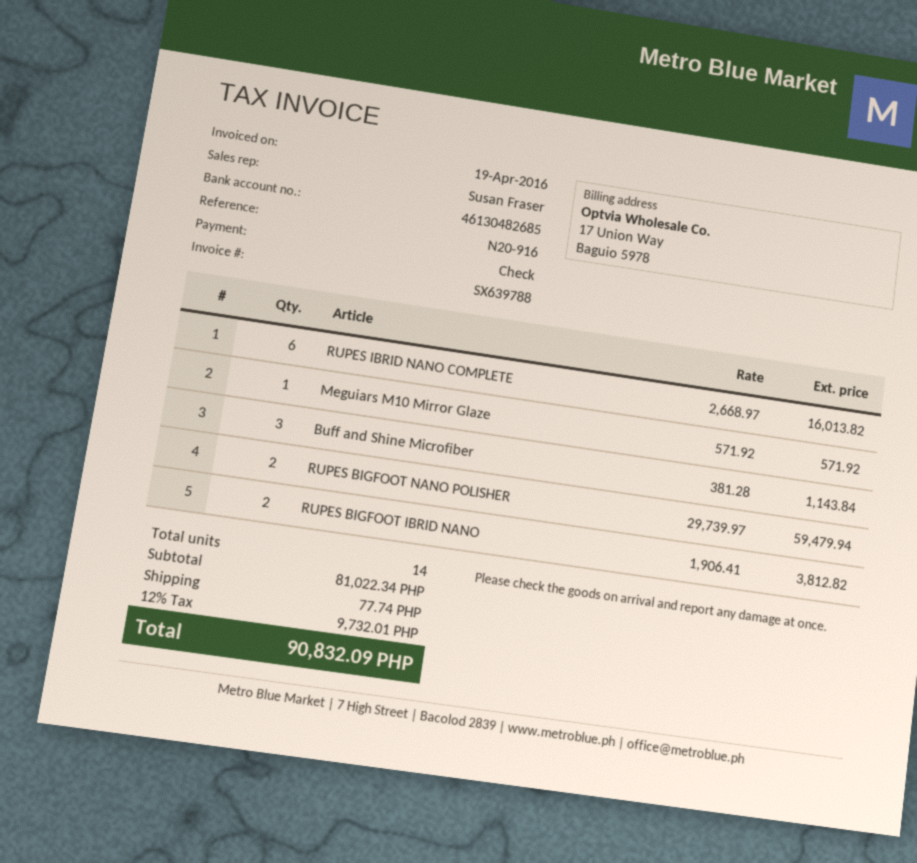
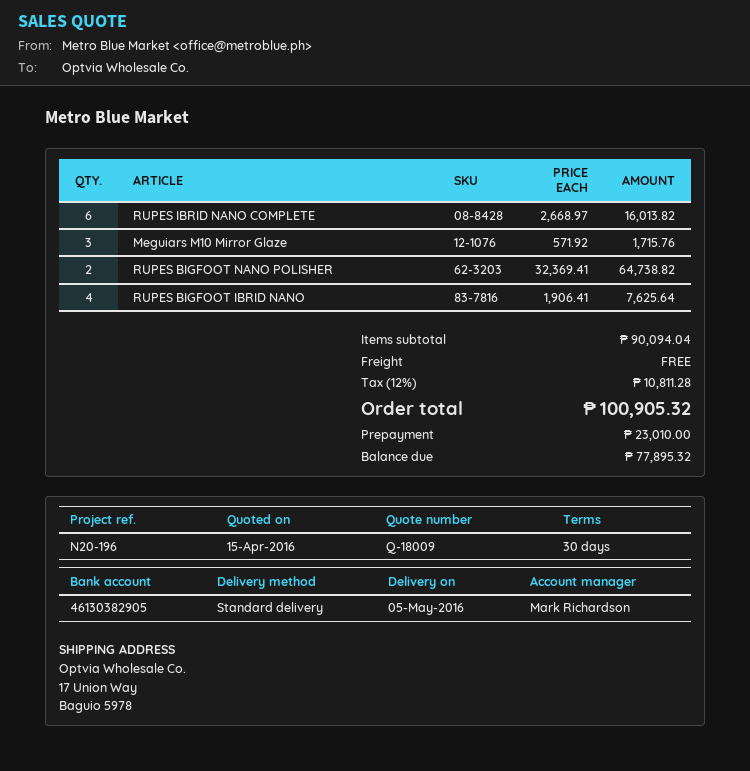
reference: N20-916 -> N20-196
sales rep: Susan Fraser -> Mark Richardson
bank account: 46130482685 -> 46130382905
Meguiars M10 Mirror Glaze: 1 x 571.92 = 571.92 -> 3 x 571.92 = 1715.76
Buff and Shine Microfiber: 3 x 381.28 = 1143.84 -> none
RUPES BIGFOOT NANO POLISHER: 2 x 29739.97 = 59479.94 -> 2 x 32369.41 = 64738.82
RUPES BIGFOOT IBRID NANO: 2 x 1906.41 = 3812.82 -> 4 x 1906.41 = 7625.64
subtotal: 81022.34 -> 90094.04
shipping: 77.74 -> 0.00
tax: 12% = 9732.01 -> 12% = 10811.28
total: 90832.09 -> 100905.32

